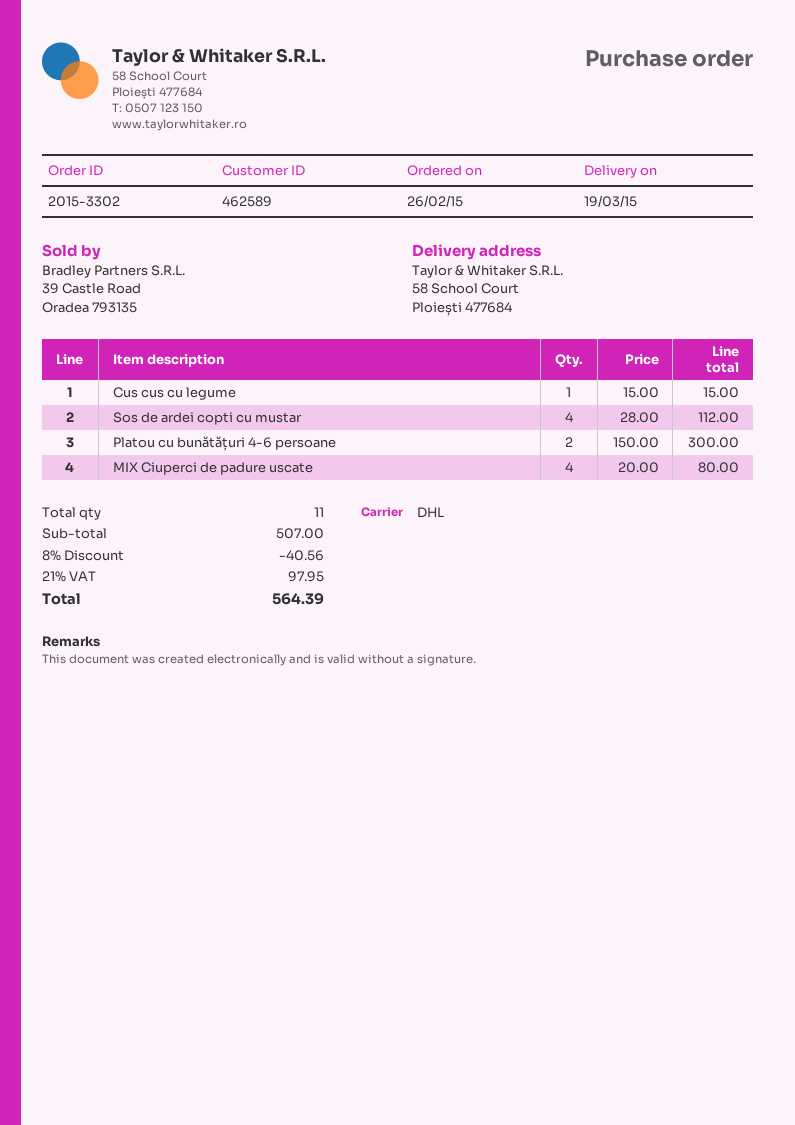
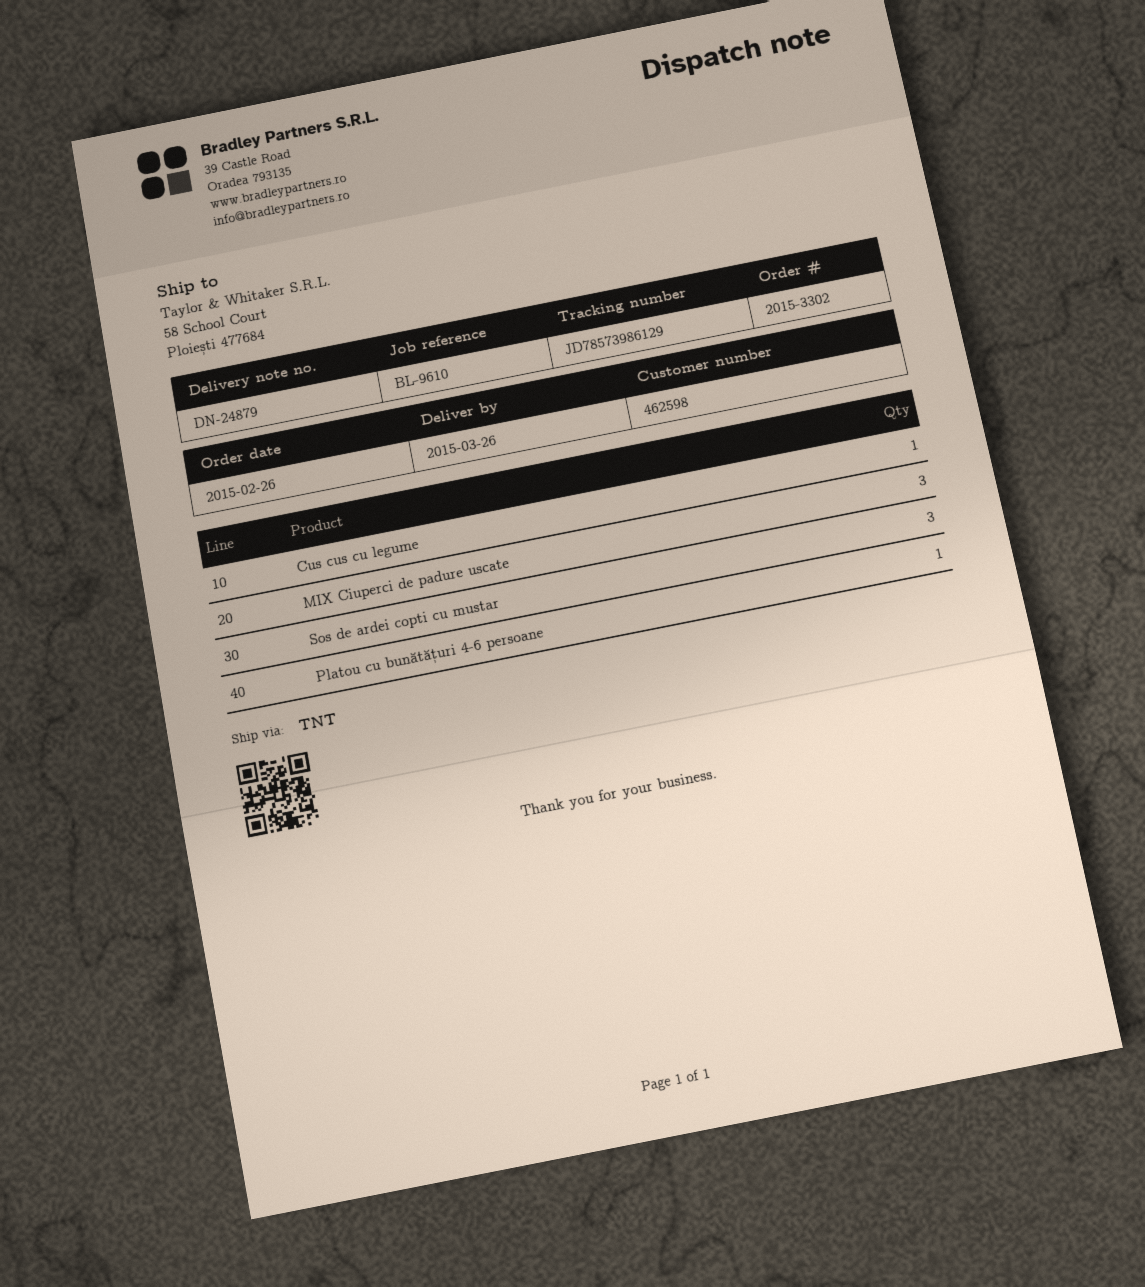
delivery date: 2015-03-19 -> 2015-03-26
customer number: 462589 -> 462598
shipping method: DHL -> TNT
Sos de ardei copti cu mustar: 4 -> 3
Platou cu bunătățuri 4-6 persoane: 2 -> 1
MIX Ciuperci de padure uscate: 4 -> 3

